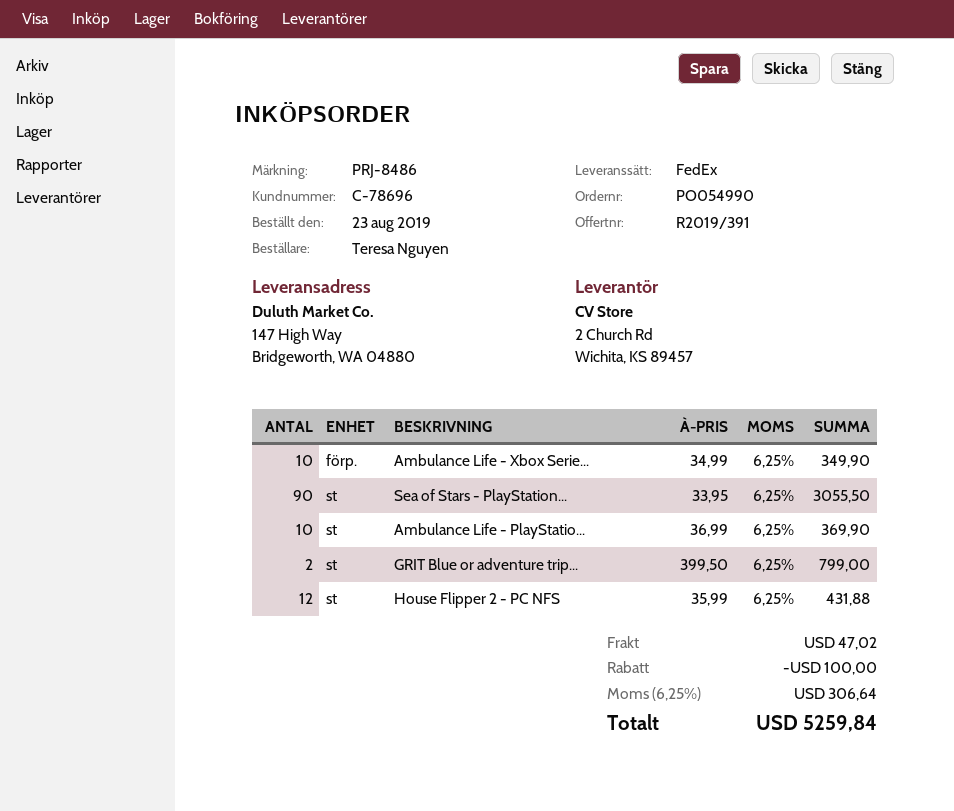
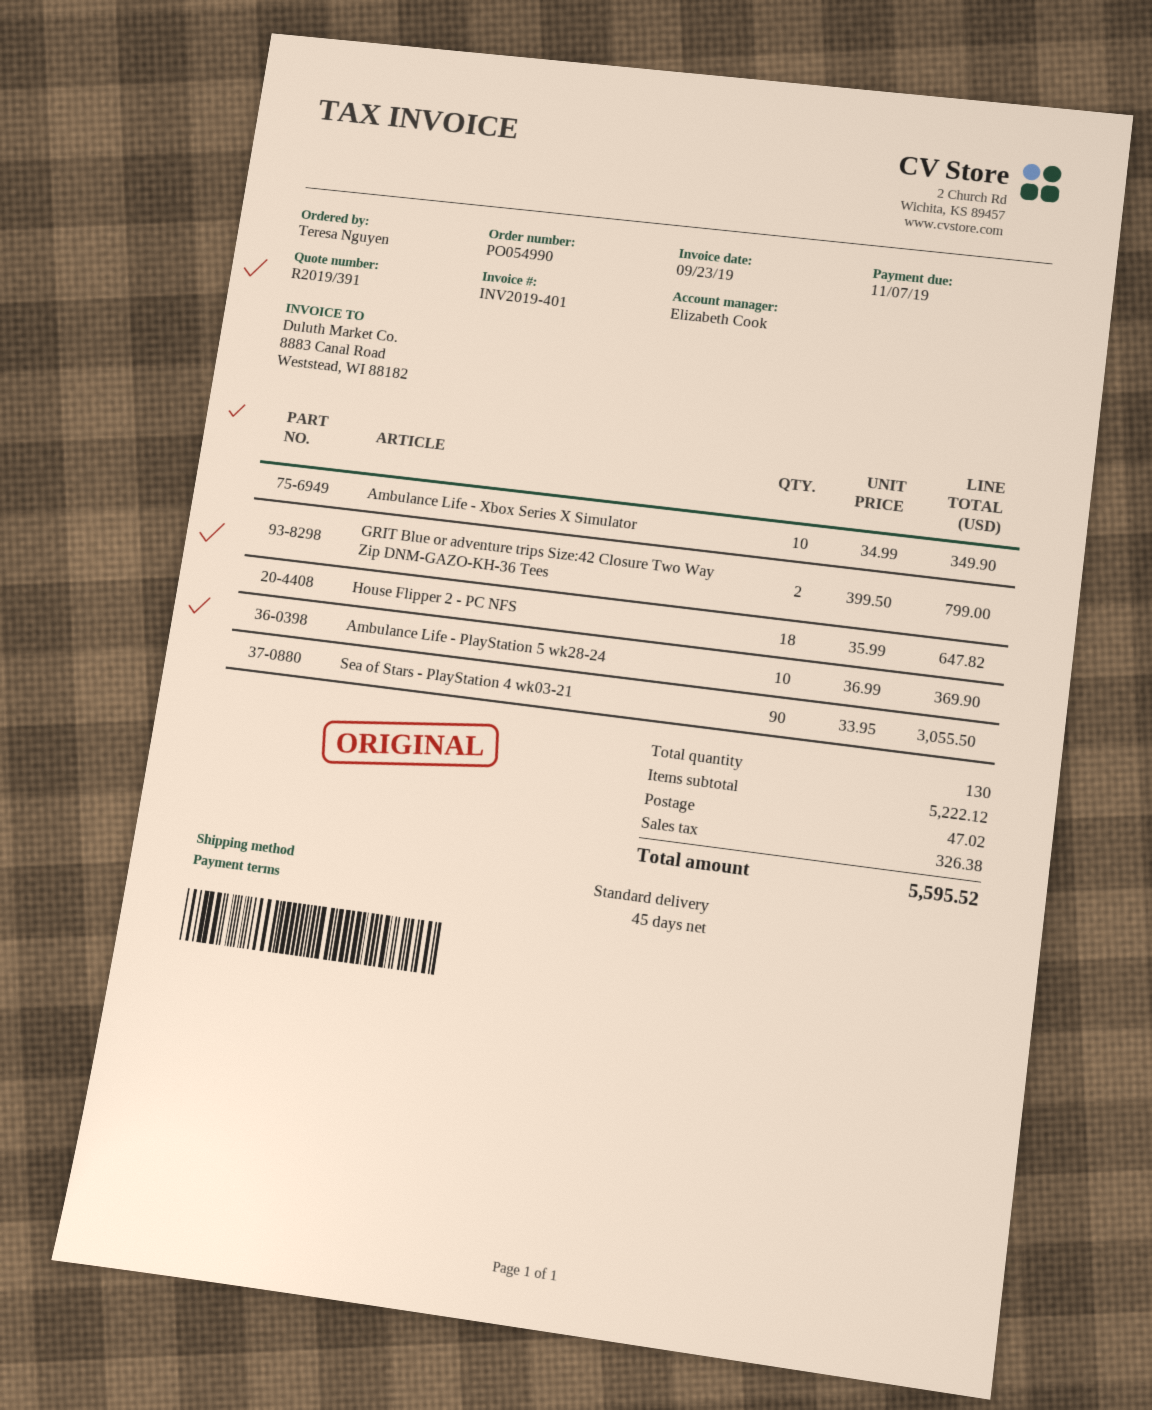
shipping method: FedEx -> standard
House Flipper 2 - PC NFS: 12 x 35.99 = 431.88 -> 18 x 35.99 = 647.82
discount: 100.00 -> none
tax: 306.64 -> 326.38
total: 5259.84 -> 5595.52

